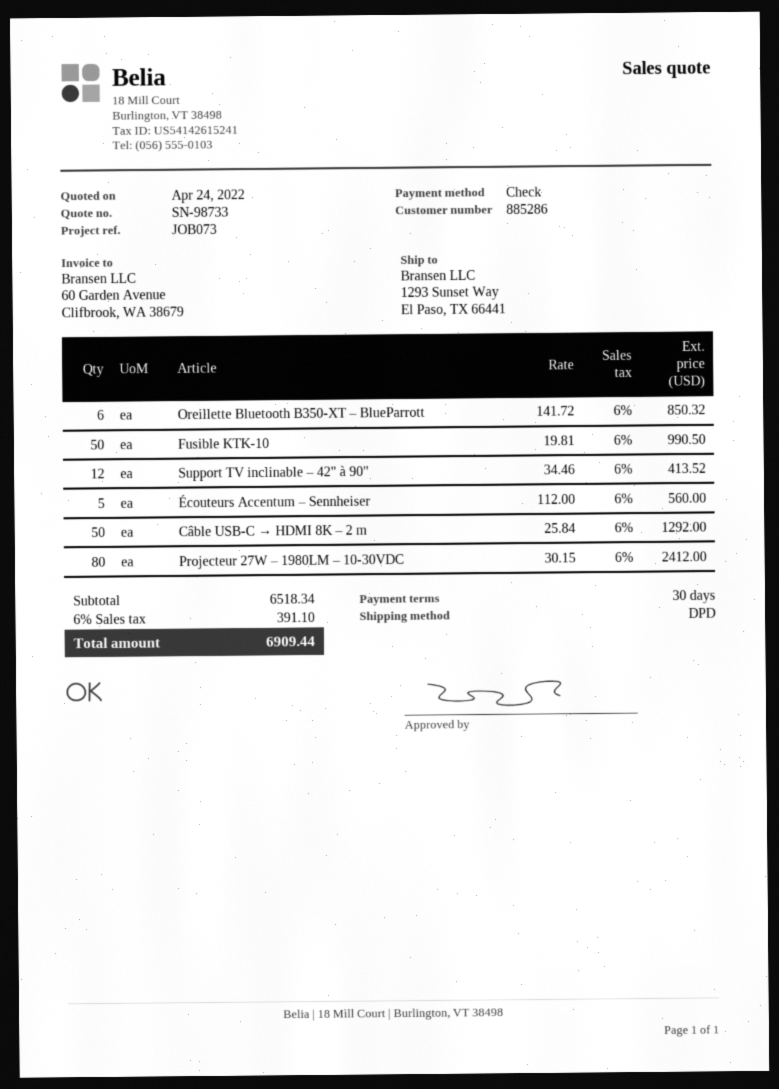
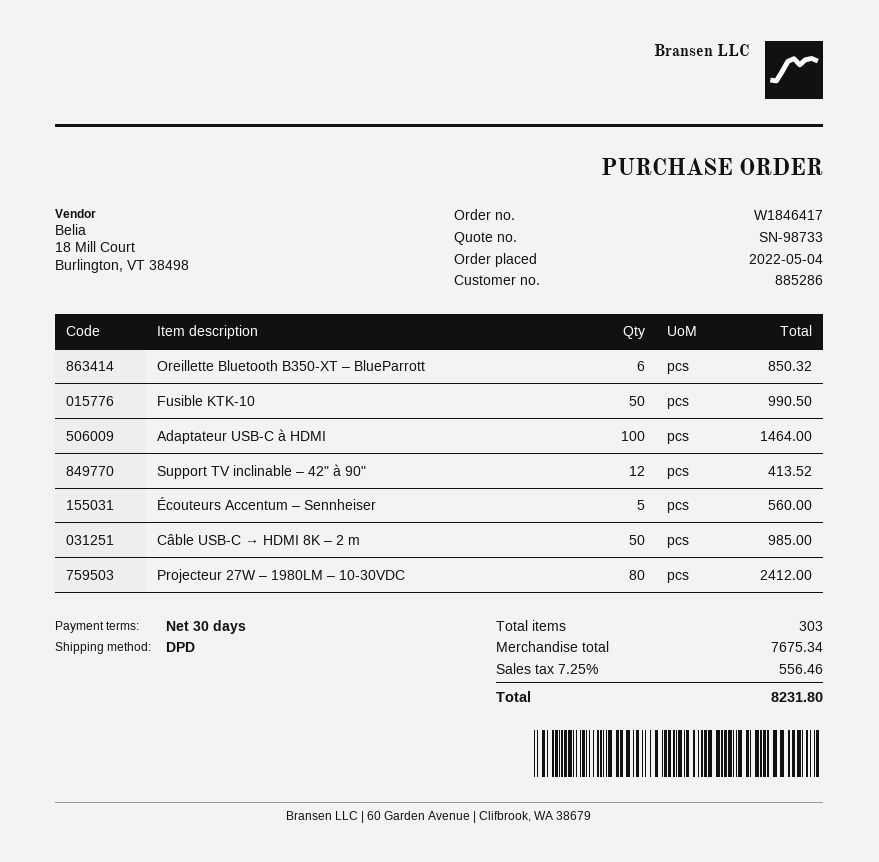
Câble USB‑C → HDMI 8K – 2 m: 50 for 1292.00 -> 50 for 985.00
Adaptateur USB-C à HDMI: none -> 100 for 1464.00
subtotal: 6518.34 -> 7675.34
tax: 6% = 391.10 -> 7.25% = 556.46
total: 6909.44 -> 8231.80

